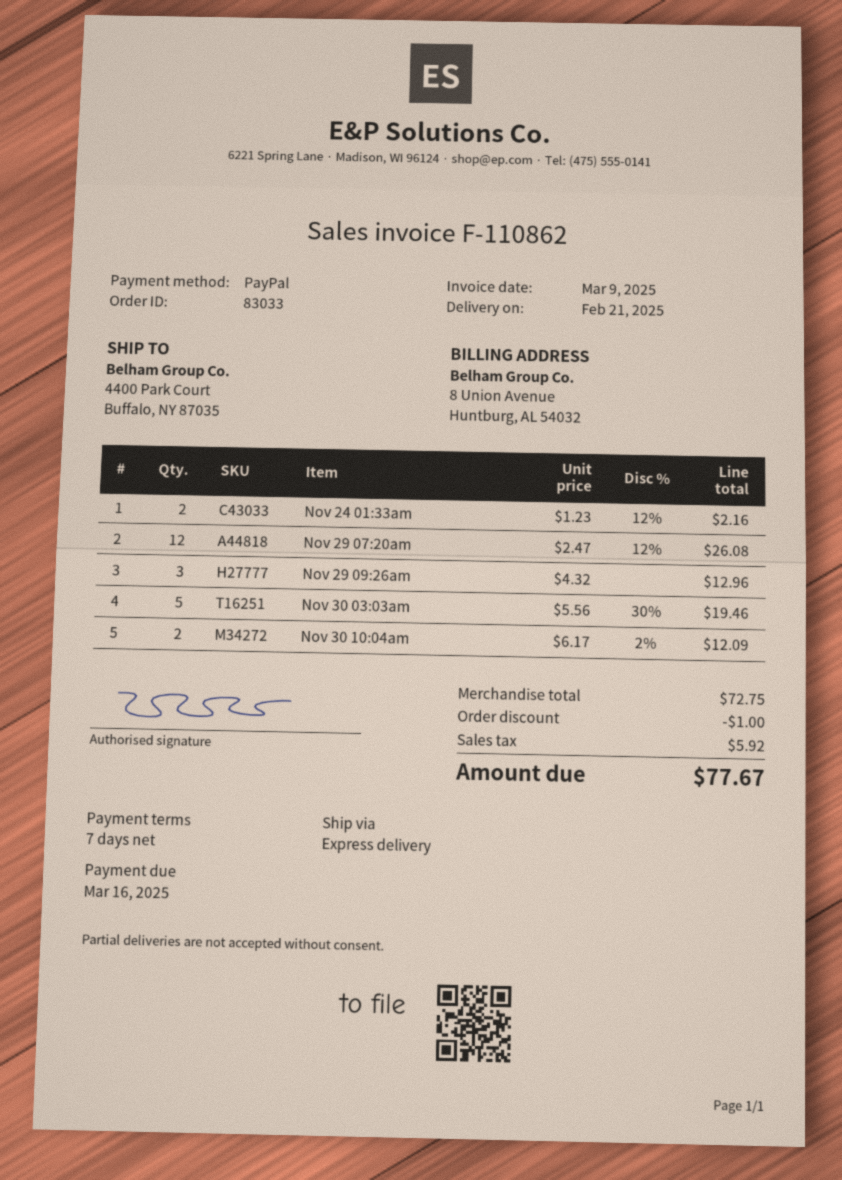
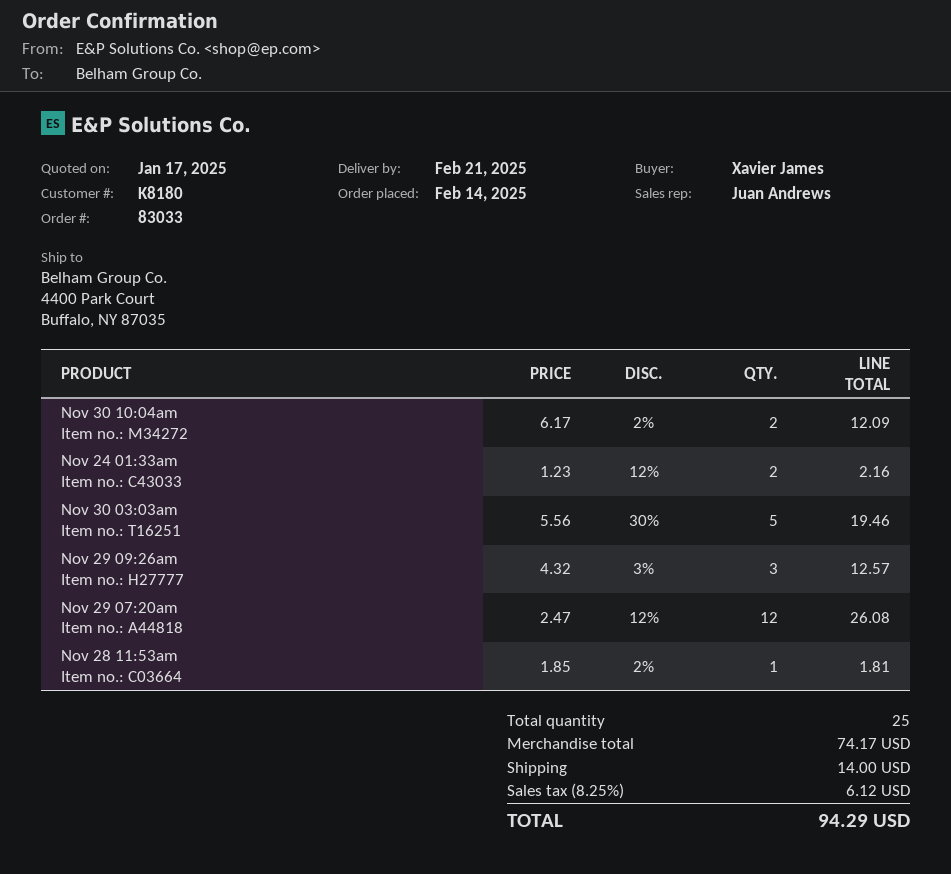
Nov 29 09:26am: 3 x 4.32 = 12.96 -> 3 x 4.32 - 3% = 12.57
Nov 28 11:53am: none -> 1 x 1.85 - 2% = 1.81
subtotal: 72.75 -> 74.17
discount: 1.00 -> none
shipping: none -> 14.00
tax: 5.92 -> 6.12
total: 77.67 -> 94.29

